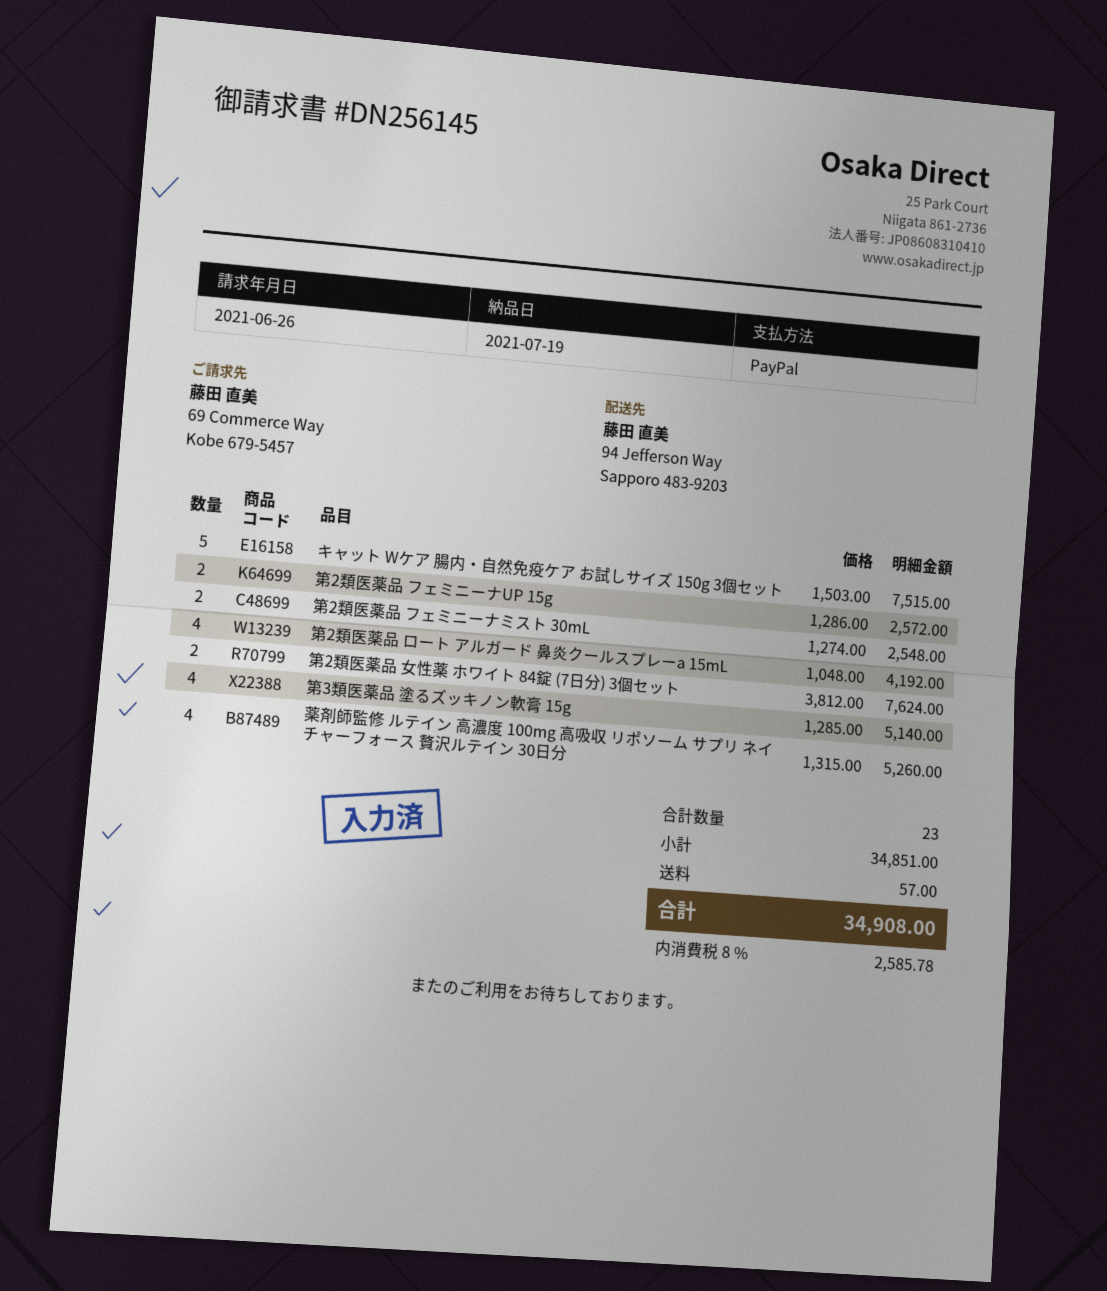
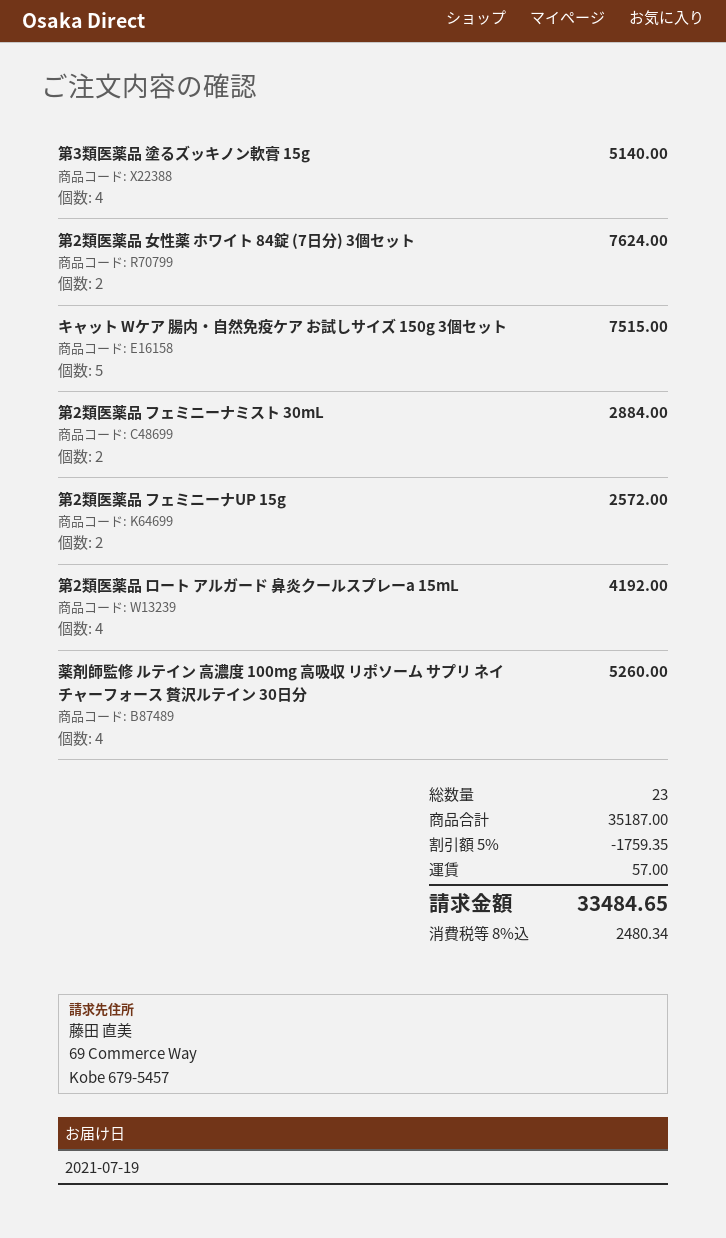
第2類医薬品 フェミニーナミスト 30mL: 2 for 2548.00 -> 2 for 2884.00
subtotal: 34851.00 -> 35187.00
discount: none -> 5% = 1759.35
tax: 8% = 2585.78 -> 8% = 2480.34
total: 34908.00 -> 33484.65

